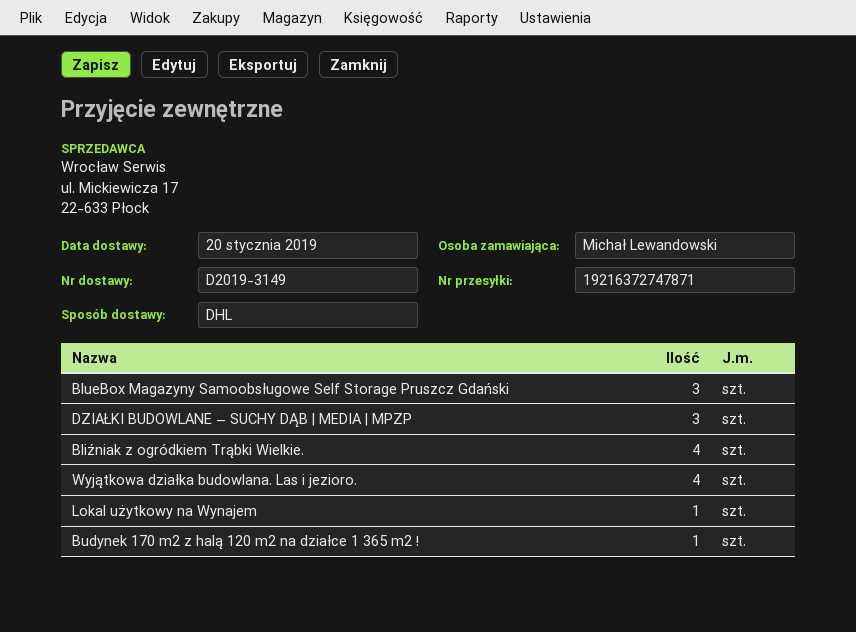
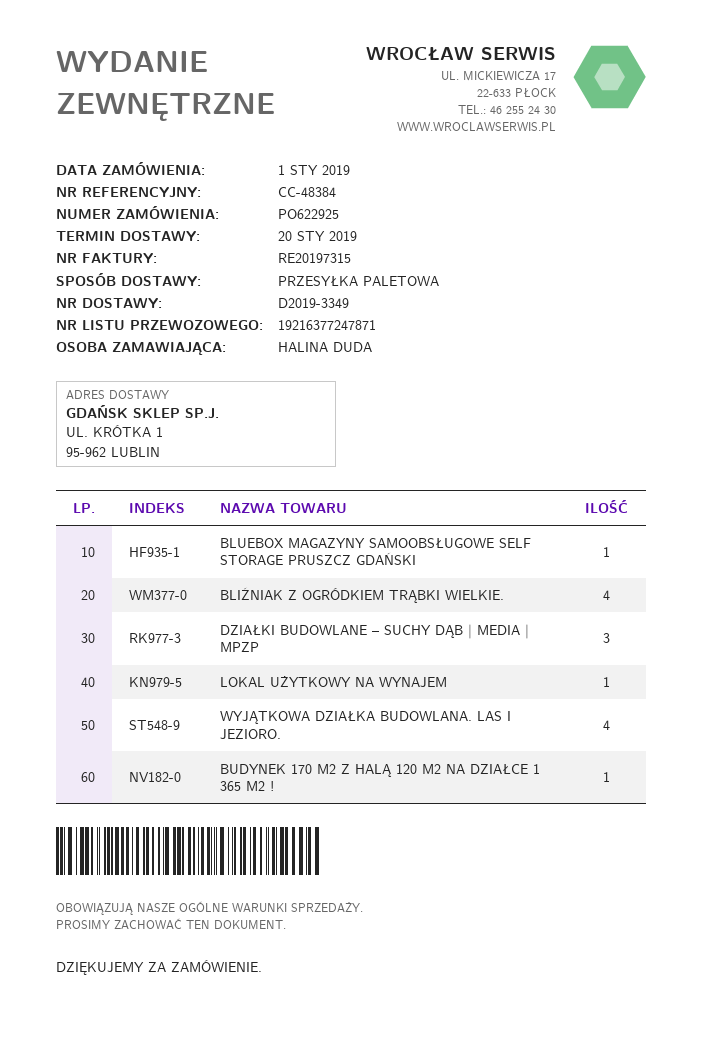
delivery note number: D2019-3149 -> D2019-3349
ordered by: Michał Lewandowski -> HALINA DUDA
shipping method: DHL -> pallet freight
tracking number: 19216372747871 -> 19216377247871
BlueBox Magazyny Samoobsługowe Self Storage Pruszcz Gdański: 3 -> 1

